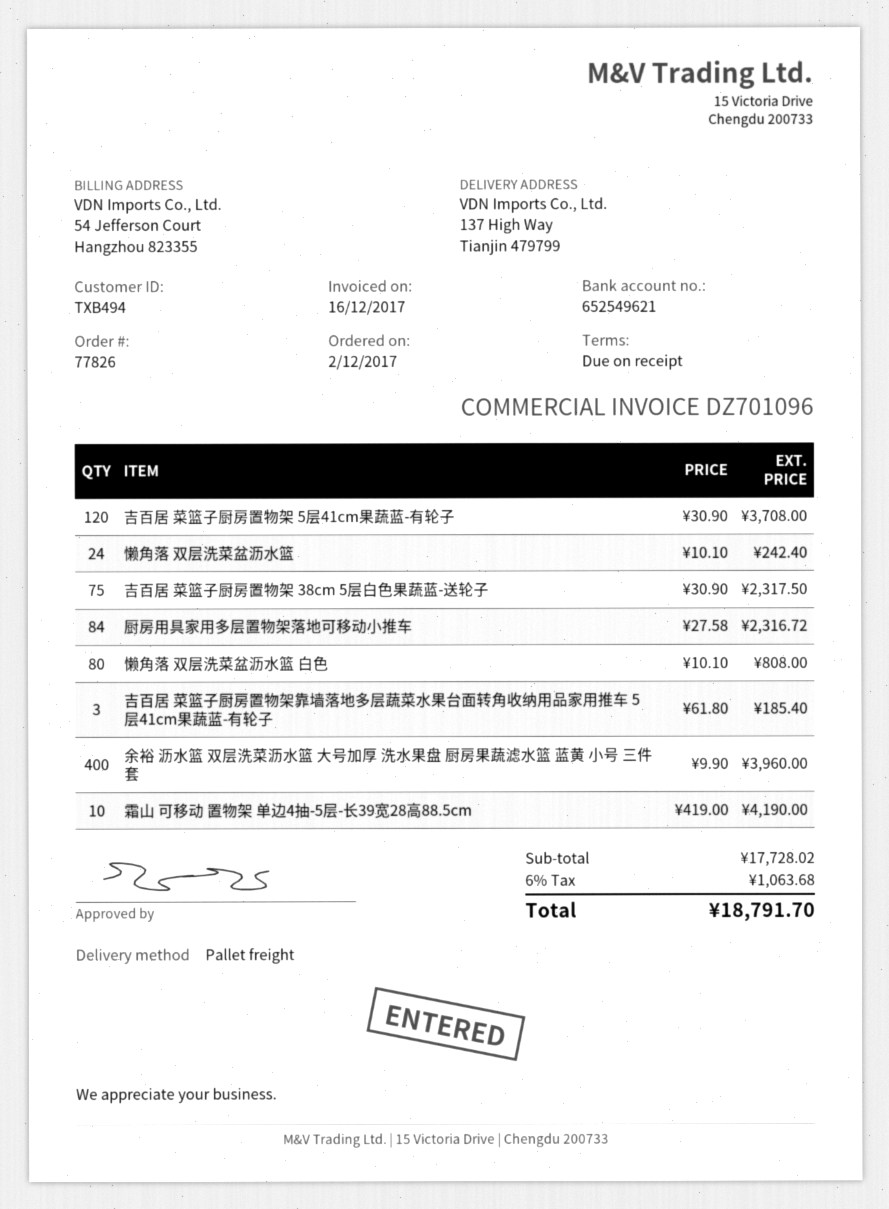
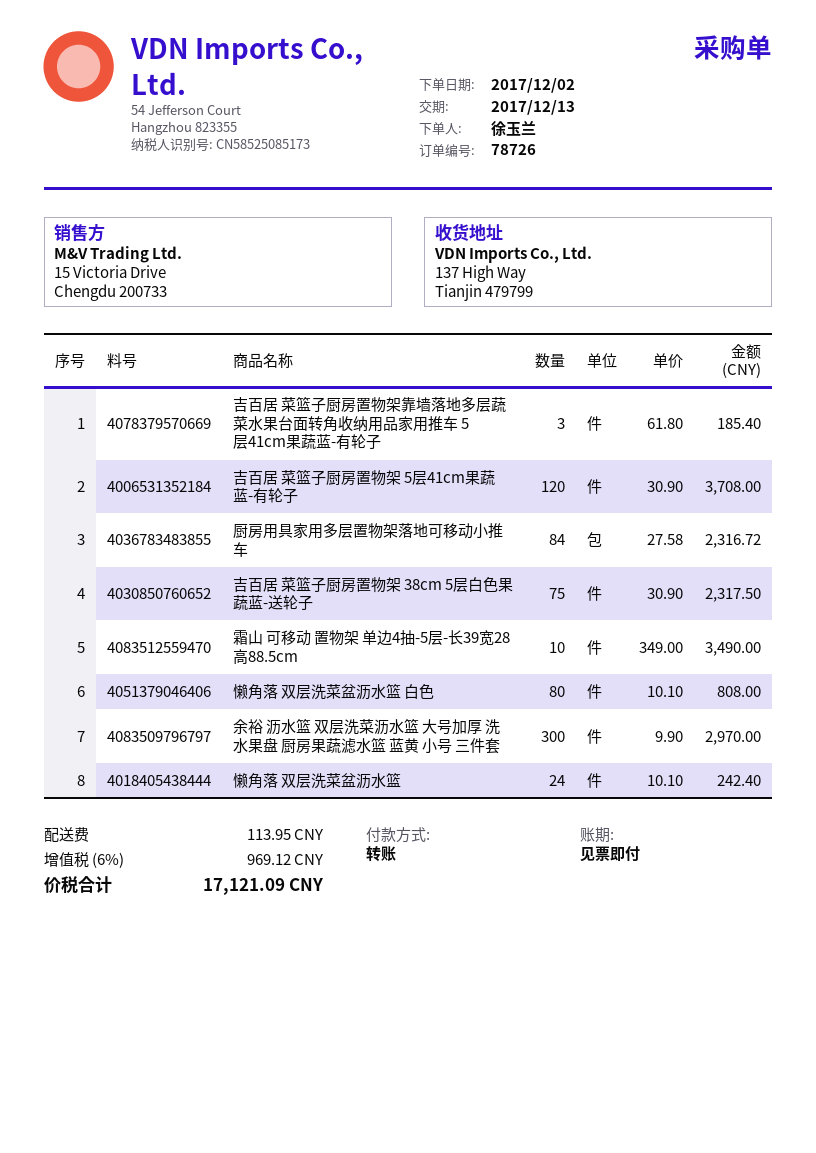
order number: 77826 -> 78726
余裕 沥水篮 双层洗菜沥水篮 大号加厚 洗水果盘 厨房果蔬滤水篮 蓝黄 小号 三件套: 400 x 9.90 = 3960.00 -> 300 x 9.90 = 2970.00
霜山 可移动 置物架 单边4抽-5层-长39宽28高88.5cm: 10 x 419.00 = 4190.00 -> 10 x 349.00 = 3490.00
shipping: none -> 113.95
tax: 6% = 1063.68 -> 6% = 969.12
total: 18791.70 -> 17121.09

